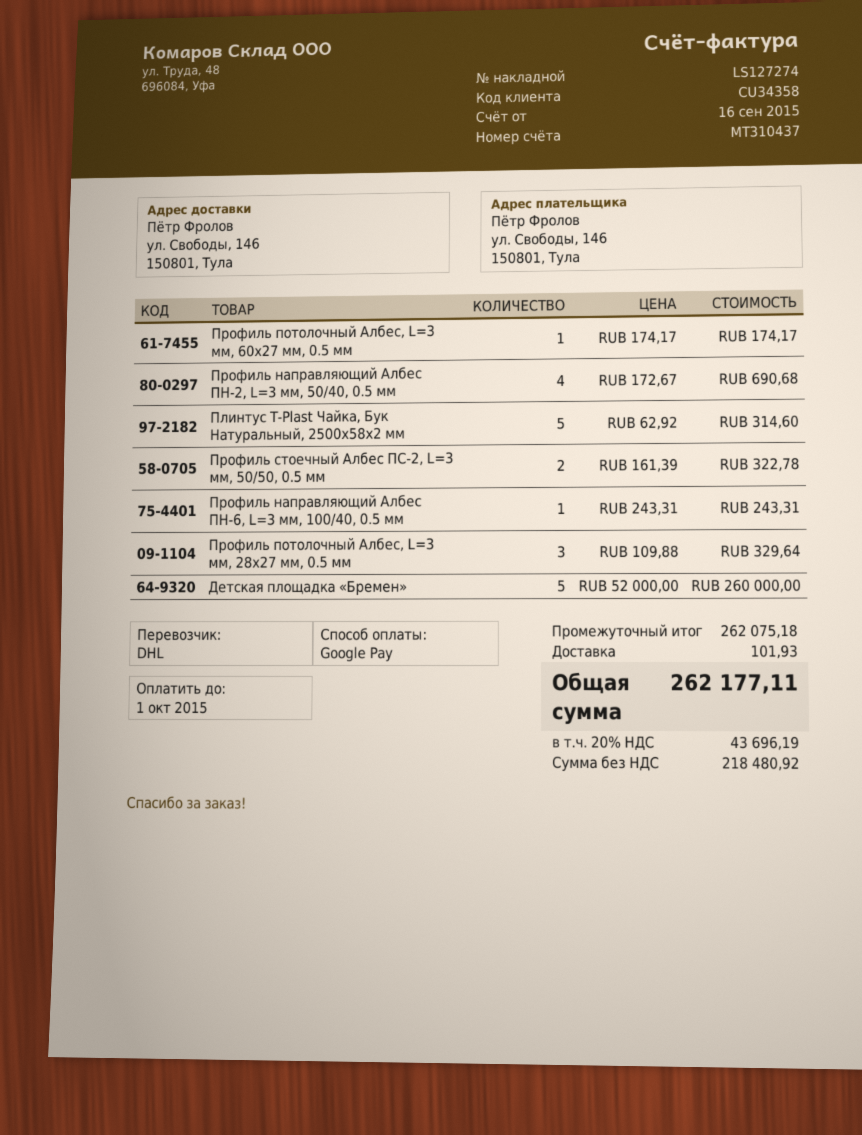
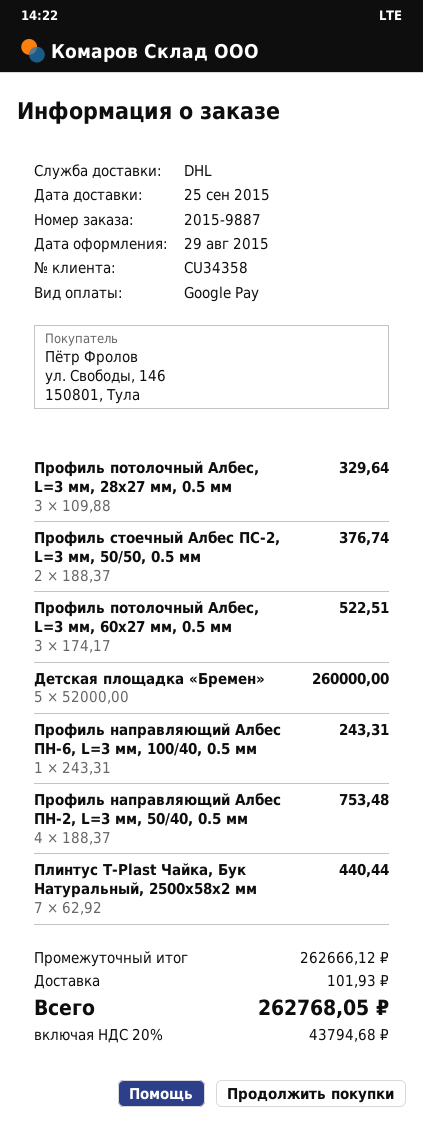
Профиль потолочный Албес, L=3 мм, 60x27 мм, 0.5 мм: 1 x 174.17 = 174.17 -> 3 x 174.17 = 522.51
Профиль направляющий Албес ПН-2, L=3 мм, 50/40, 0.5 мм: 4 x 172.67 = 690.68 -> 4 x 188.37 = 753.48
Плинтус T-Plast Чайка, Бук Натуральный, 2500х58х2 мм: 5 x 62.92 = 314.60 -> 7 x 62.92 = 440.44
Профиль стоечный Албес ПС-2, L=3 мм, 50/50, 0.5 мм: 2 x 161.39 = 322.78 -> 2 x 188.37 = 376.74
subtotal: 262075.18 -> 262666.12
tax: 20% = 43696.19 -> 20% = 43794.68
total: 262177.11 -> 262768.05

